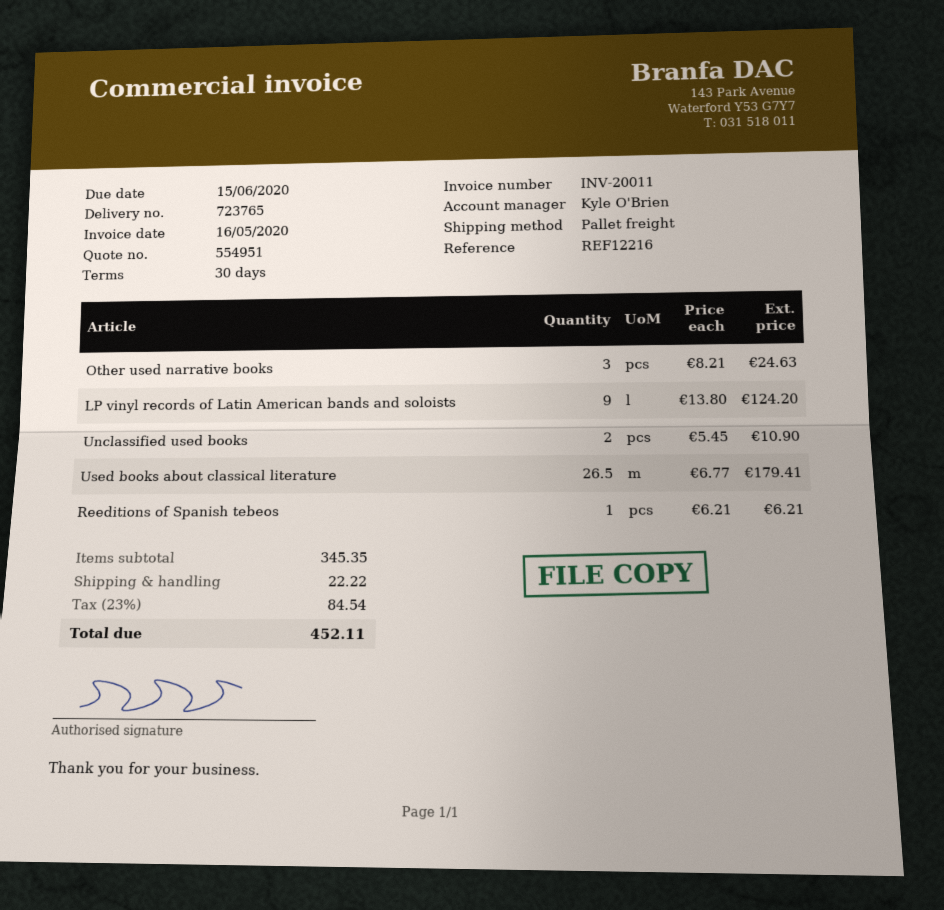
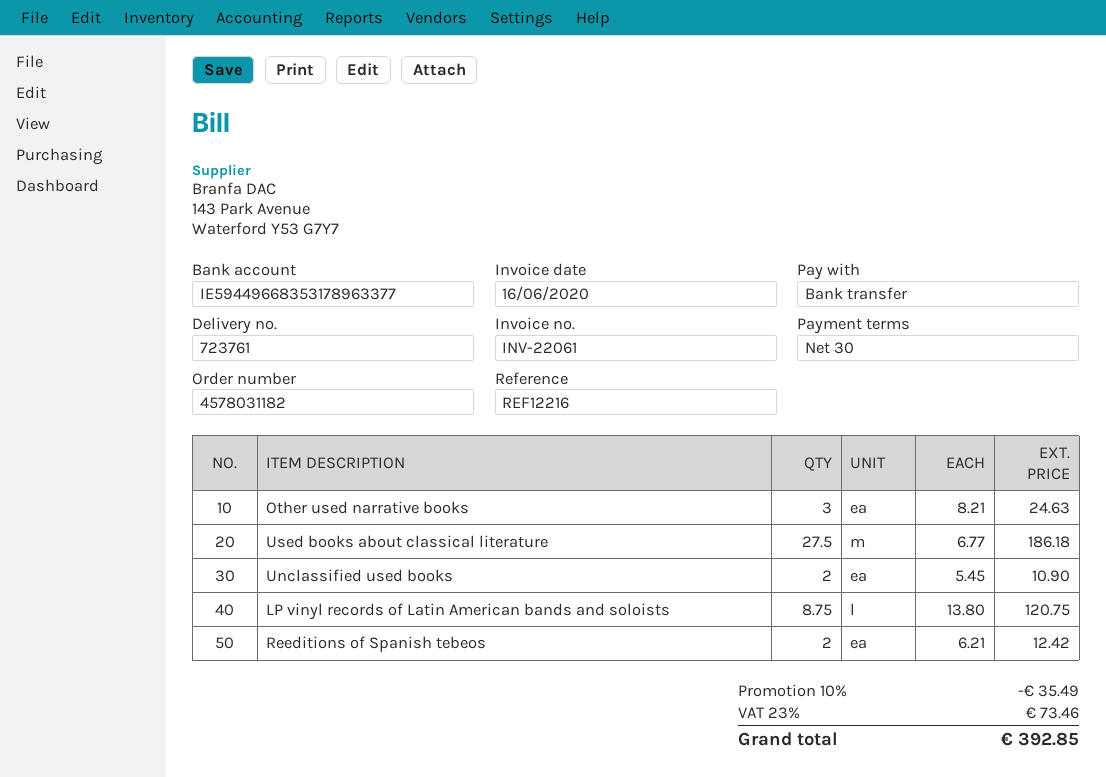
delivery note number: 723765 -> 723761
invoice number: INV-20011 -> INV-22061
invoice date: 2020-05-16 -> 2020-06-16
LP vinyl records of Latin American bands and soloists: 9 x 13.80 = 124.20 -> 8.75 x 13.80 = 120.75
Used books about classical literature: 26.5 x 6.77 = 179.41 -> 27.5 x 6.77 = 186.18
Reeditions of Spanish tebeos: 1 x 6.21 = 6.21 -> 2 x 6.21 = 12.42
discount: none -> 10% = 35.49
shipping: 22.22 -> none
tax: 23% = 84.54 -> 23% = 73.46
total: 452.11 -> 392.85

